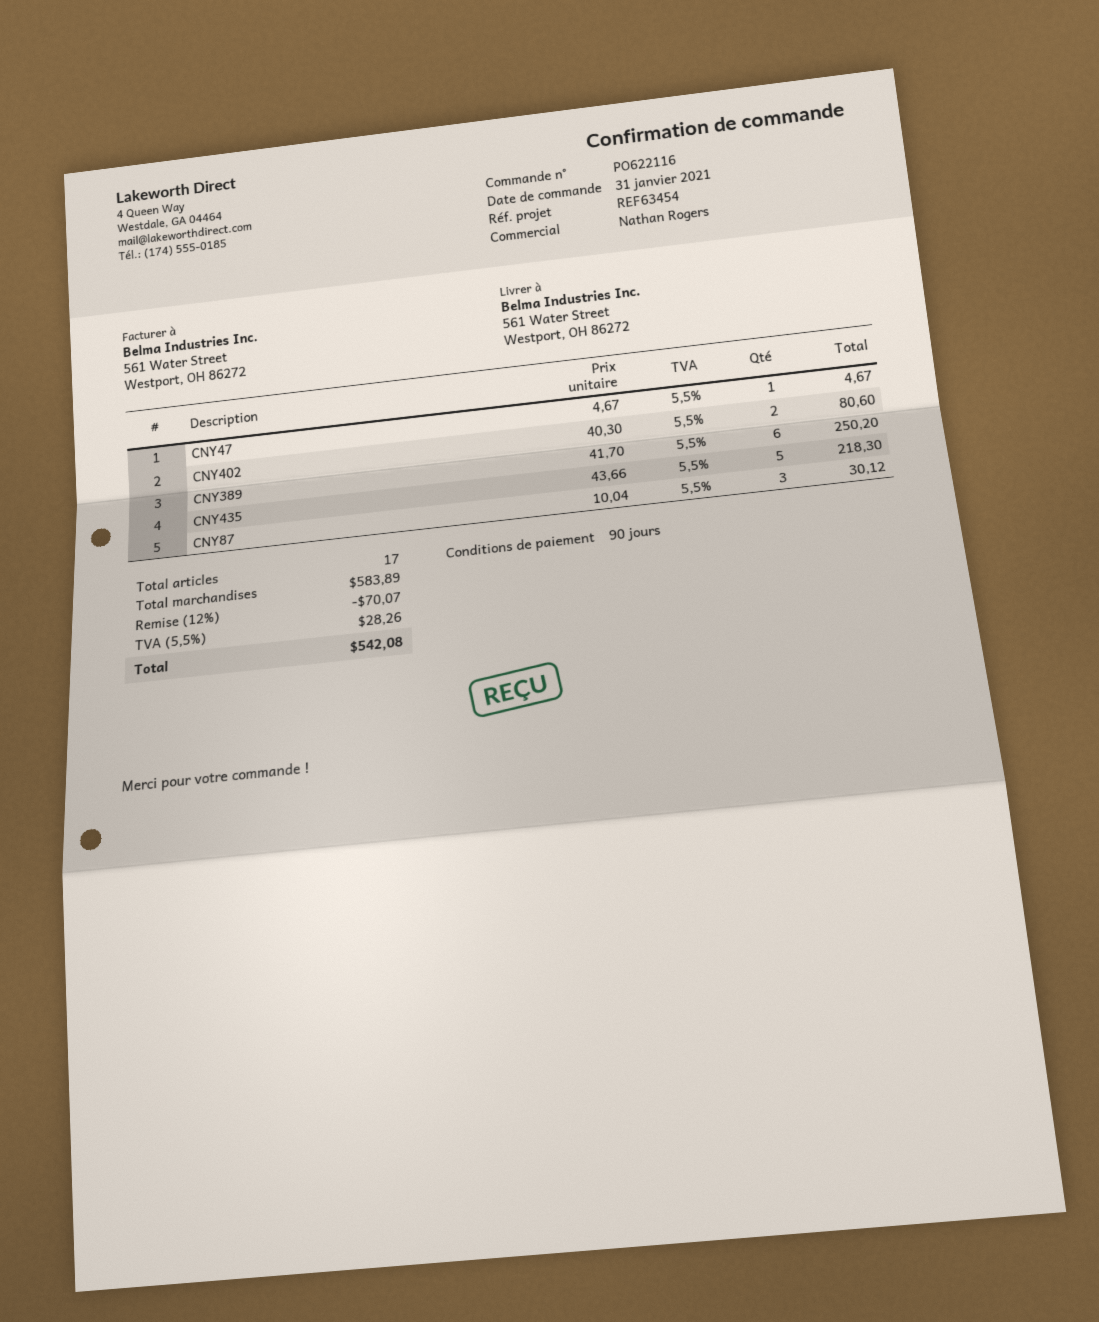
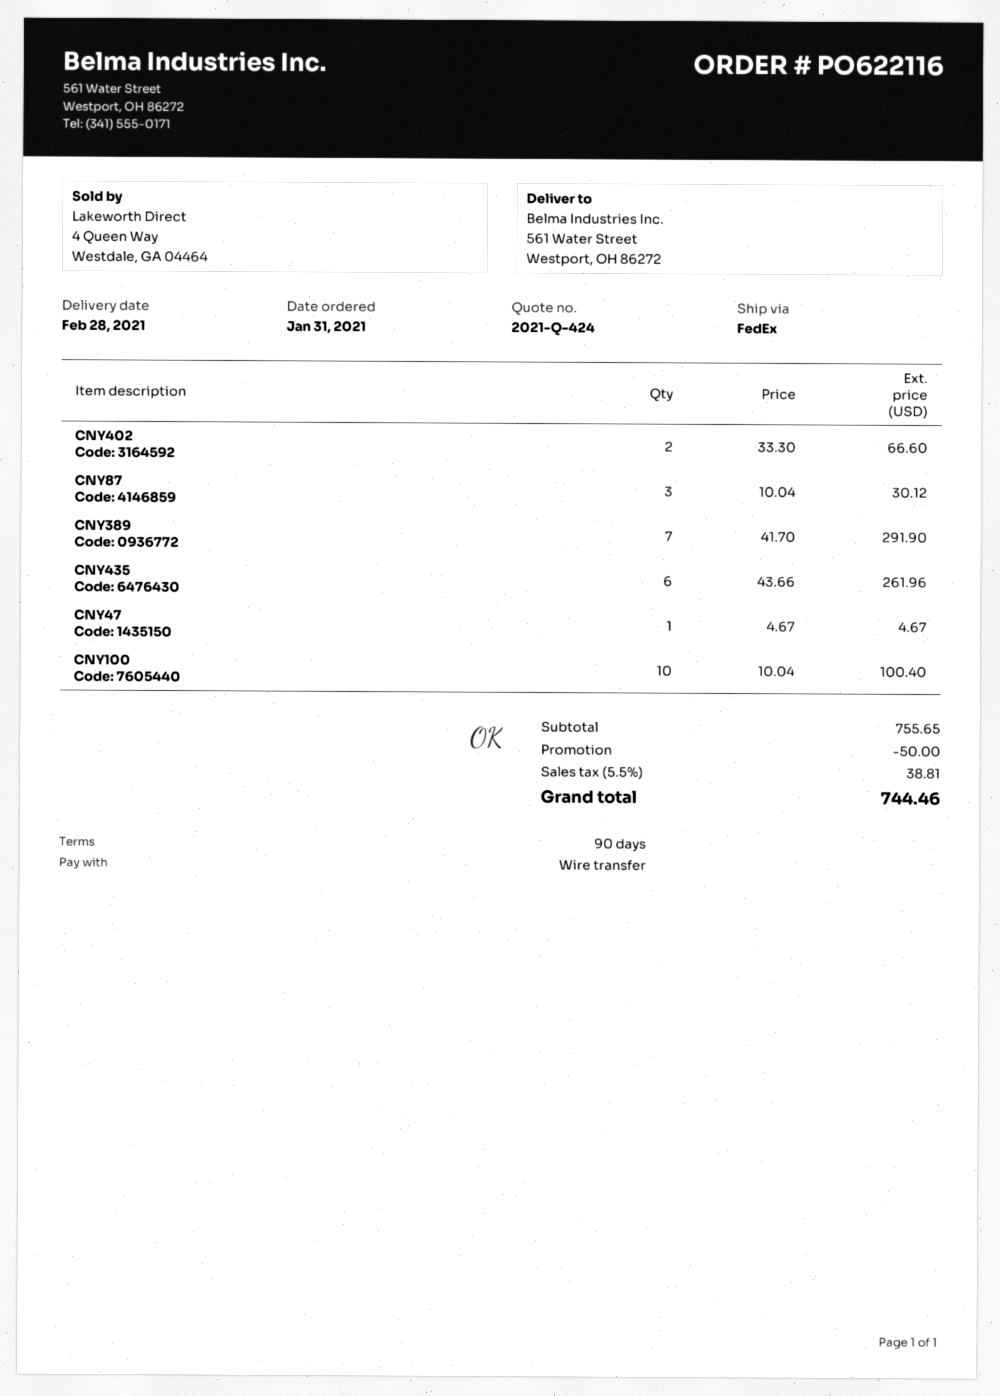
CNY402: 2 x 40.30 = 80.60 -> 2 x 33.30 = 66.60
CNY389: 6 x 41.70 = 250.20 -> 7 x 41.70 = 291.90
CNY435: 5 x 43.66 = 218.30 -> 6 x 43.66 = 261.96
CNY100: none -> 10 x 10.04 = 100.40
subtotal: 583.89 -> 755.65
discount: 70.07 -> 50.00
tax: 5.5% = 28.26 -> 5.5% = 38.81
total: 542.08 -> 744.46

